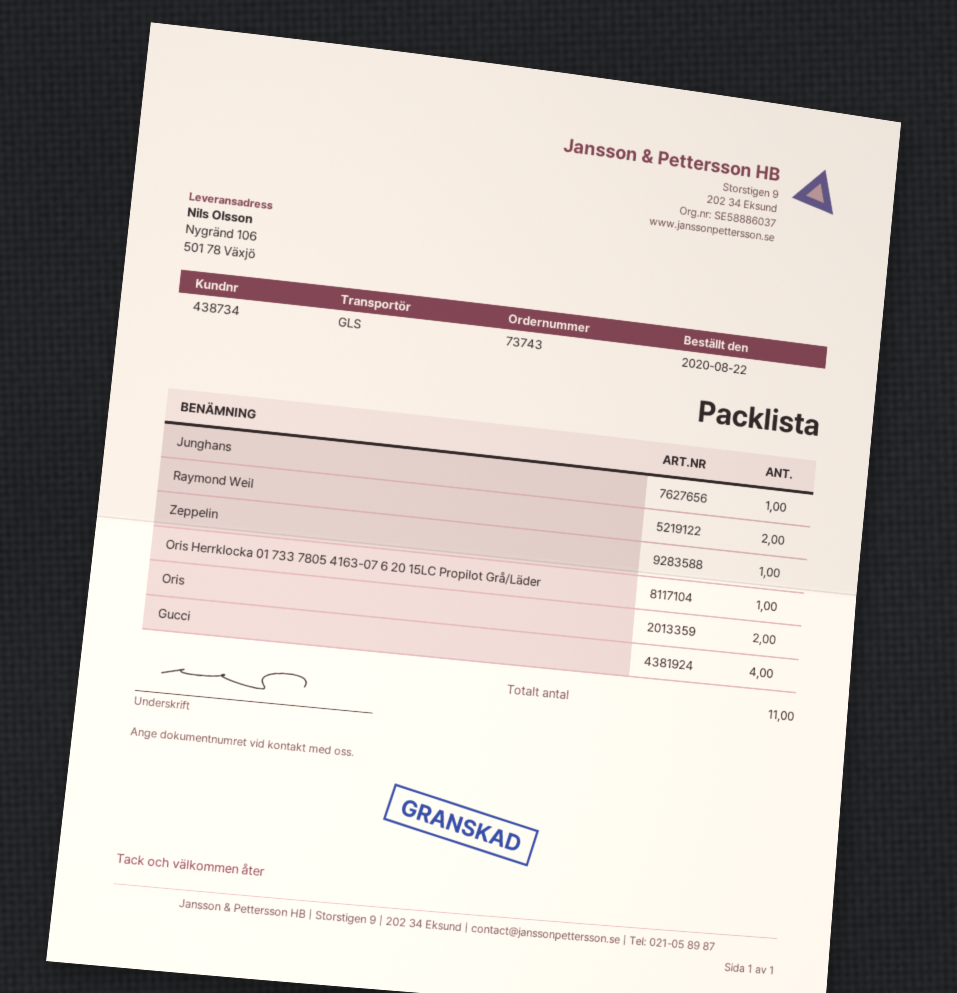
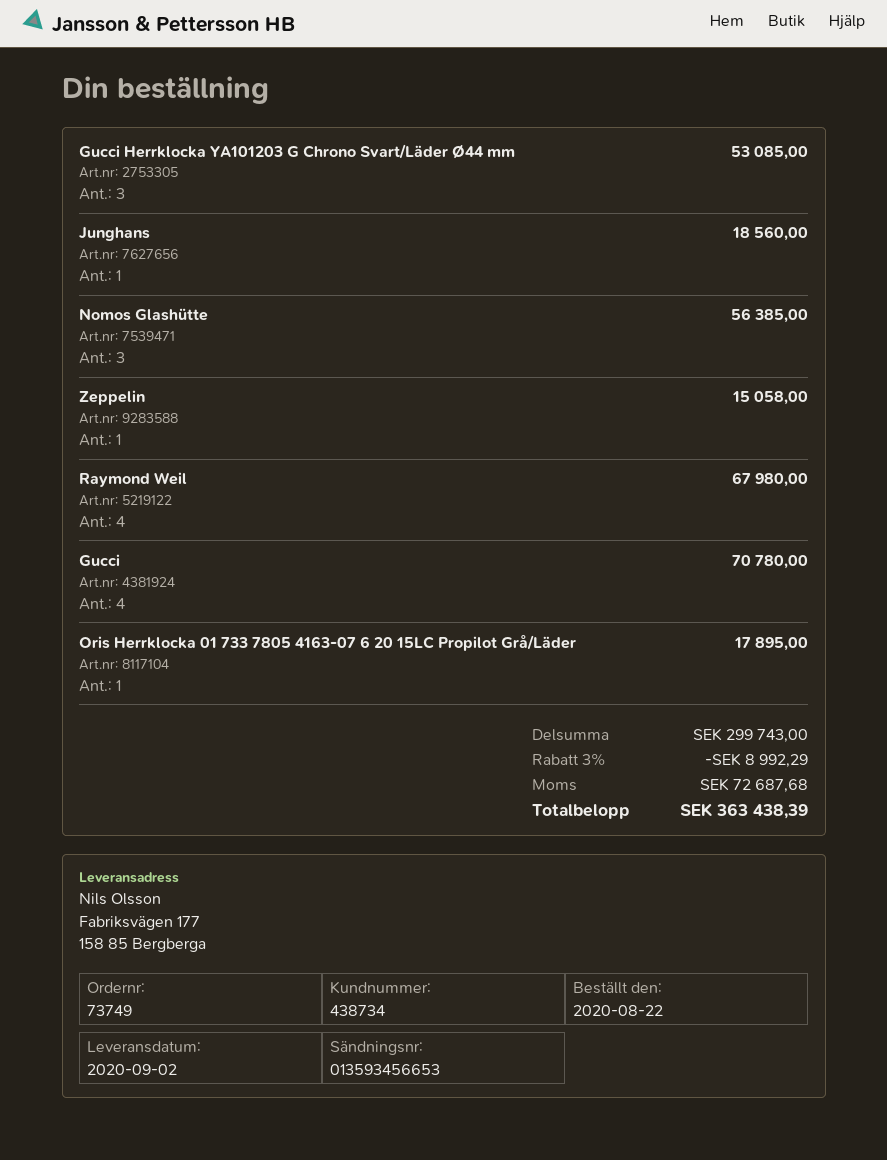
order number: 73743 -> 73749
ship to: Nygränd 106, 501 78 Växjö -> Fabriksvägen 177, 158 85 Bergberga
Raymond Weil: 2 -> 4
Oris: 2 -> none
Gucci Herrklocka YA101203 G Chrono Svart/Läder Ø44 mm: none -> 3
Nomos Glashütte: none -> 3

